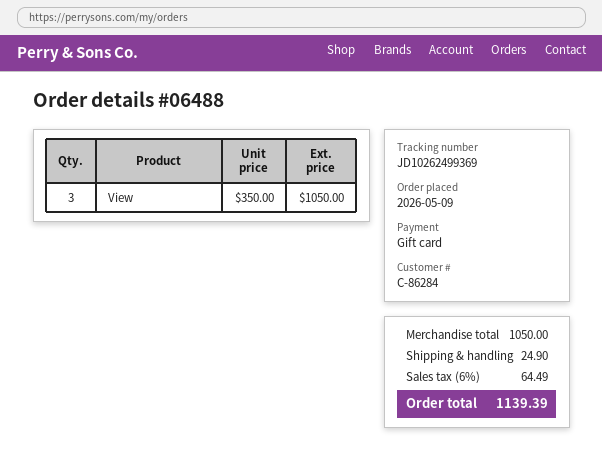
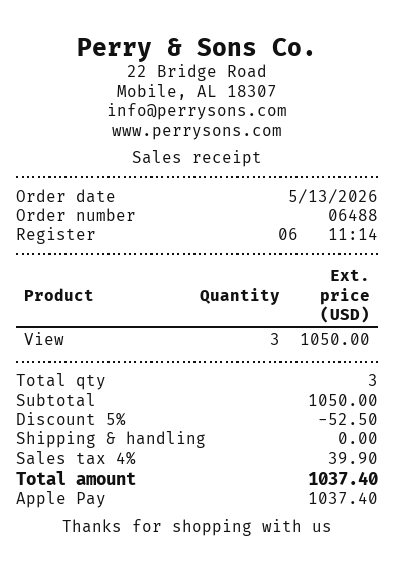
order date: 2026-05-09 -> 2026-05-13
payment method: gift card -> Apple Pay
discount: none -> 5% = 52.50
shipping: 24.90 -> 0.00
tax: 6% = 64.49 -> 4% = 39.90
total: 1139.39 -> 1037.40

